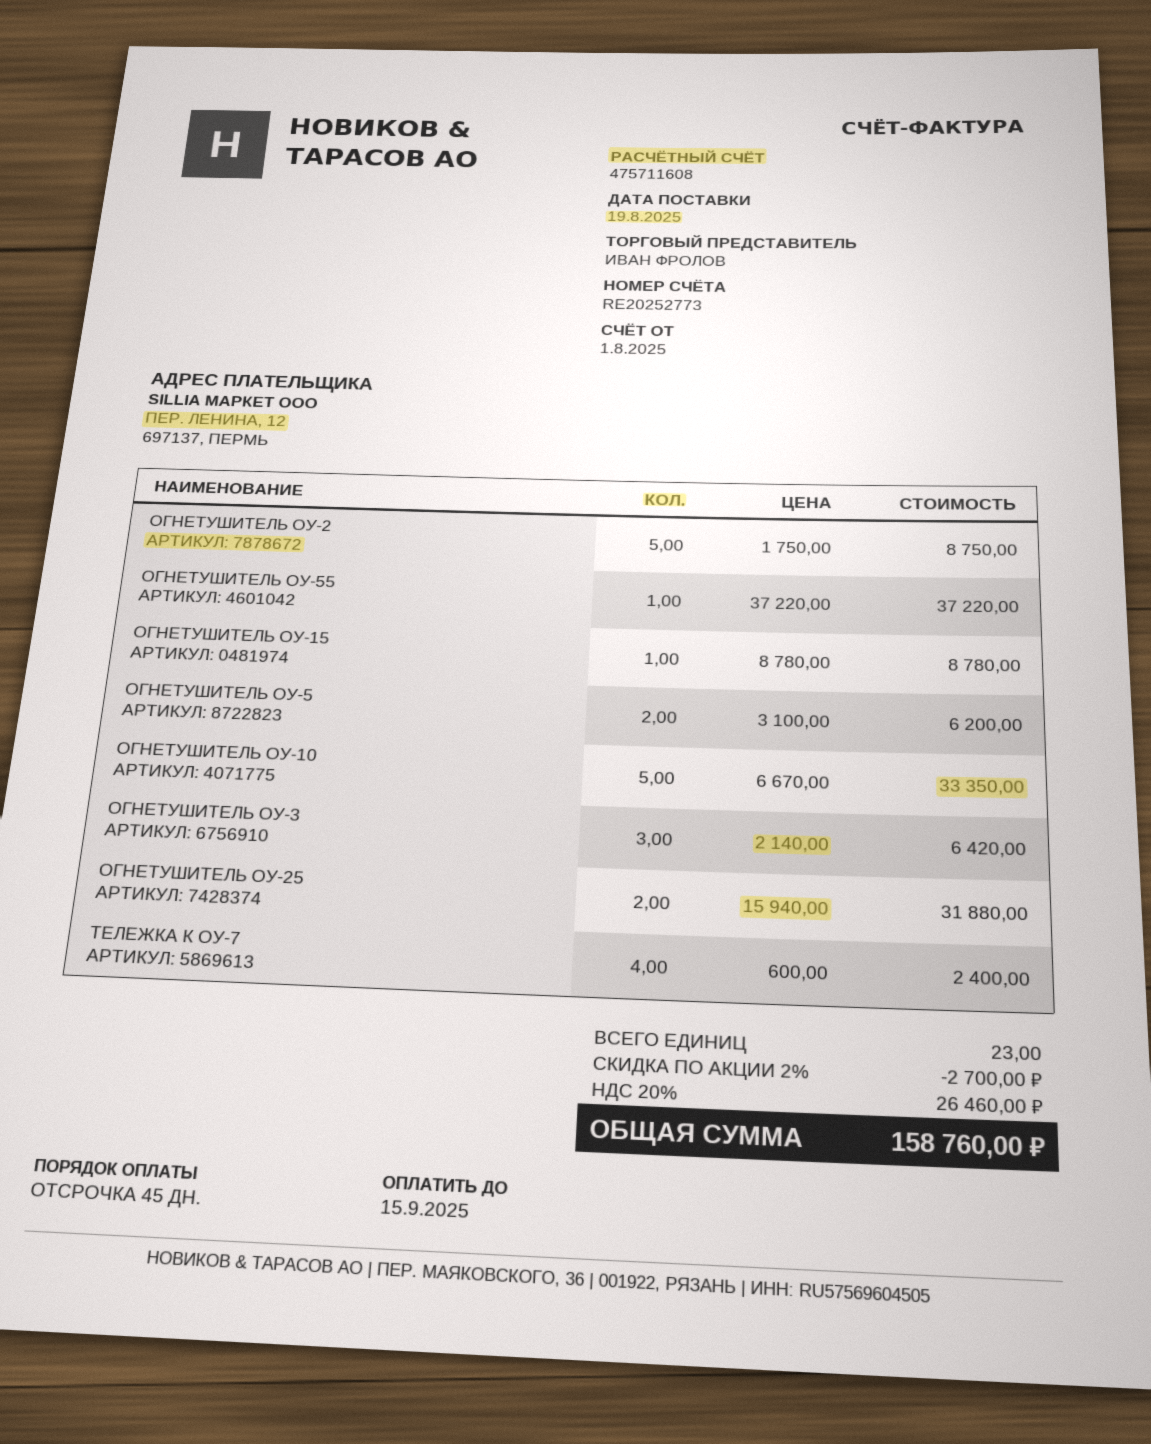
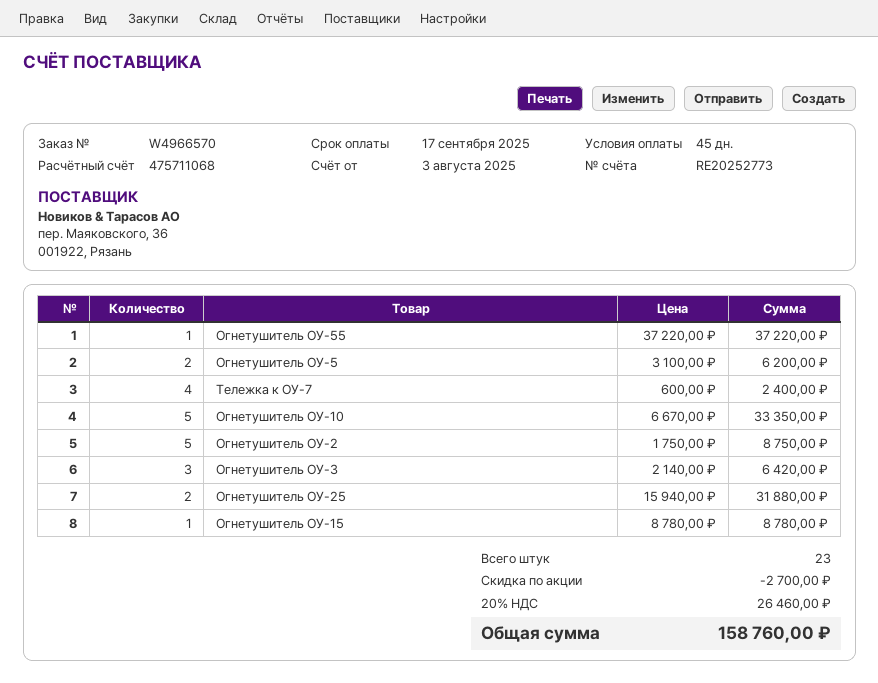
invoice date: 2025-08-01 -> 2025-08-03
due date: 2025-09-15 -> 2025-09-17
bank account: 475711608 -> 475711068

